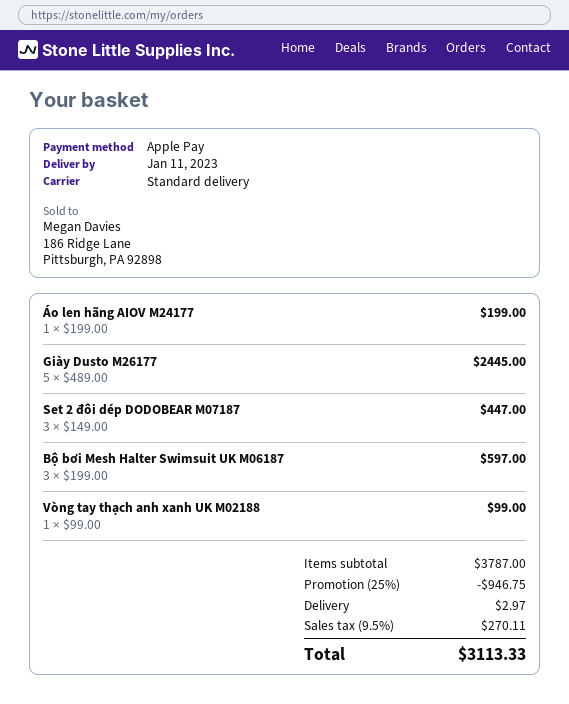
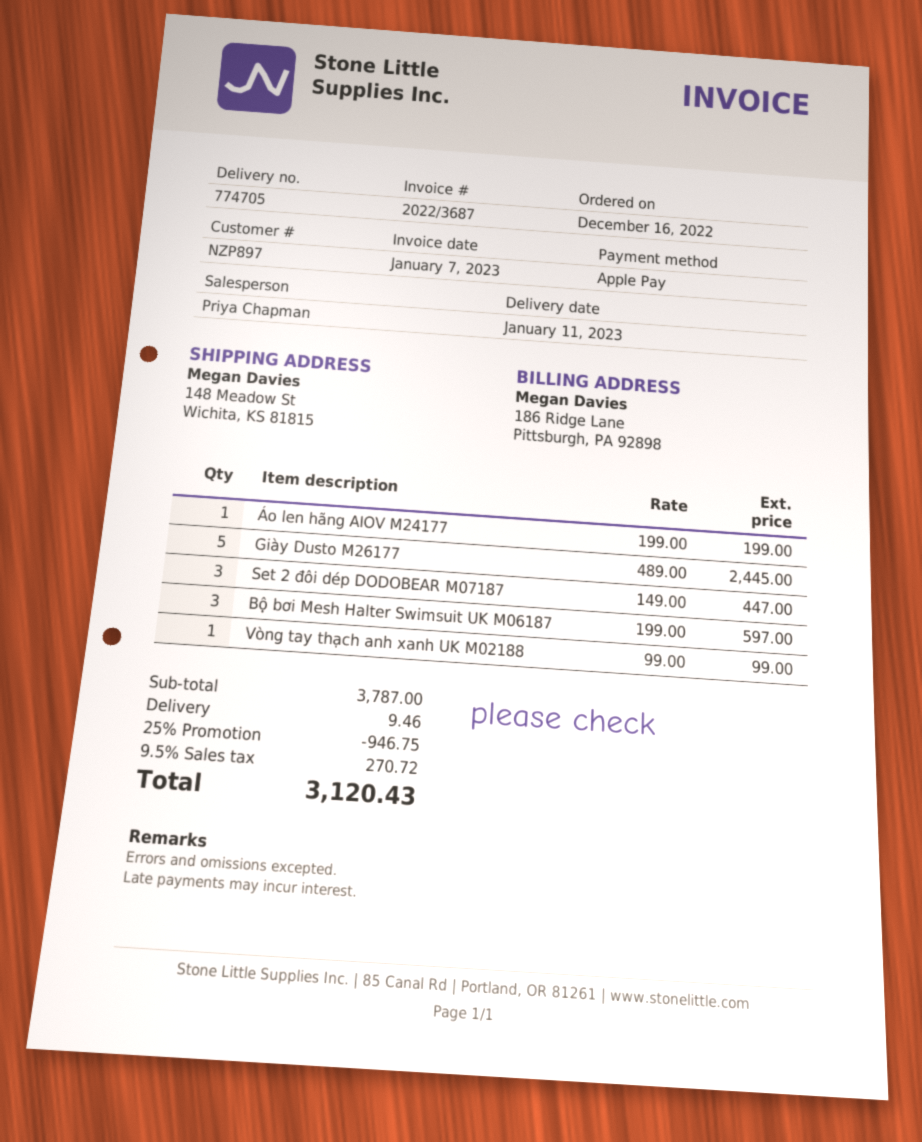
shipping: 2.97 -> 9.46
tax: 9.5% = 270.11 -> 9.5% = 270.72
total: 3113.33 -> 3120.43

